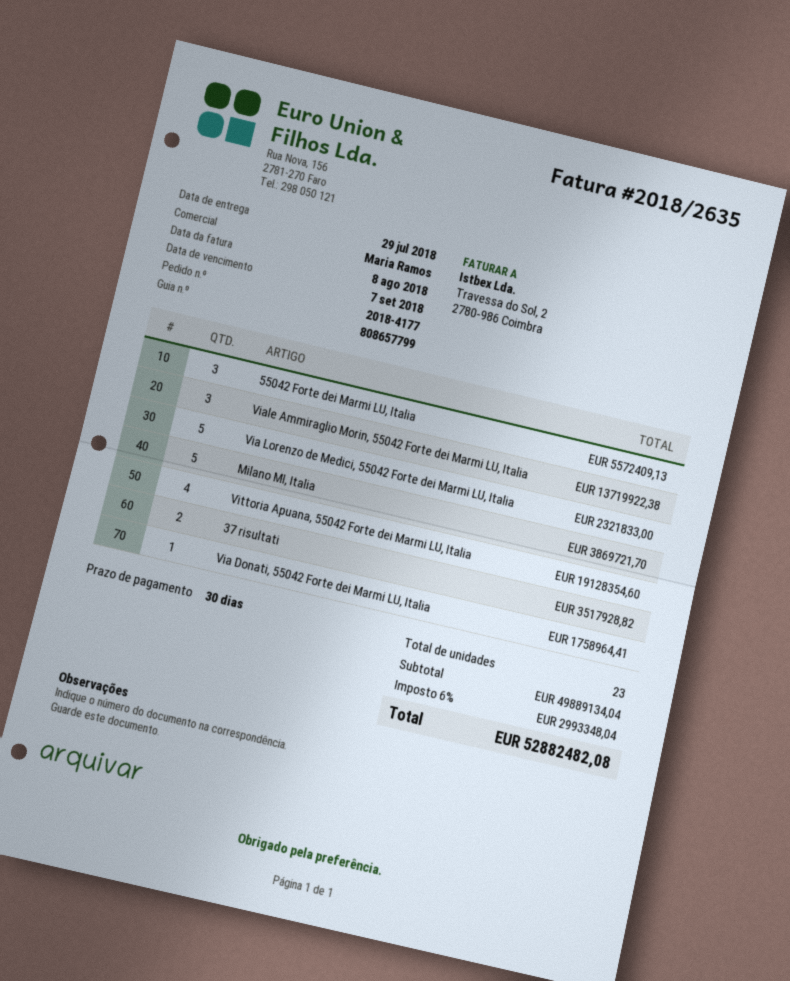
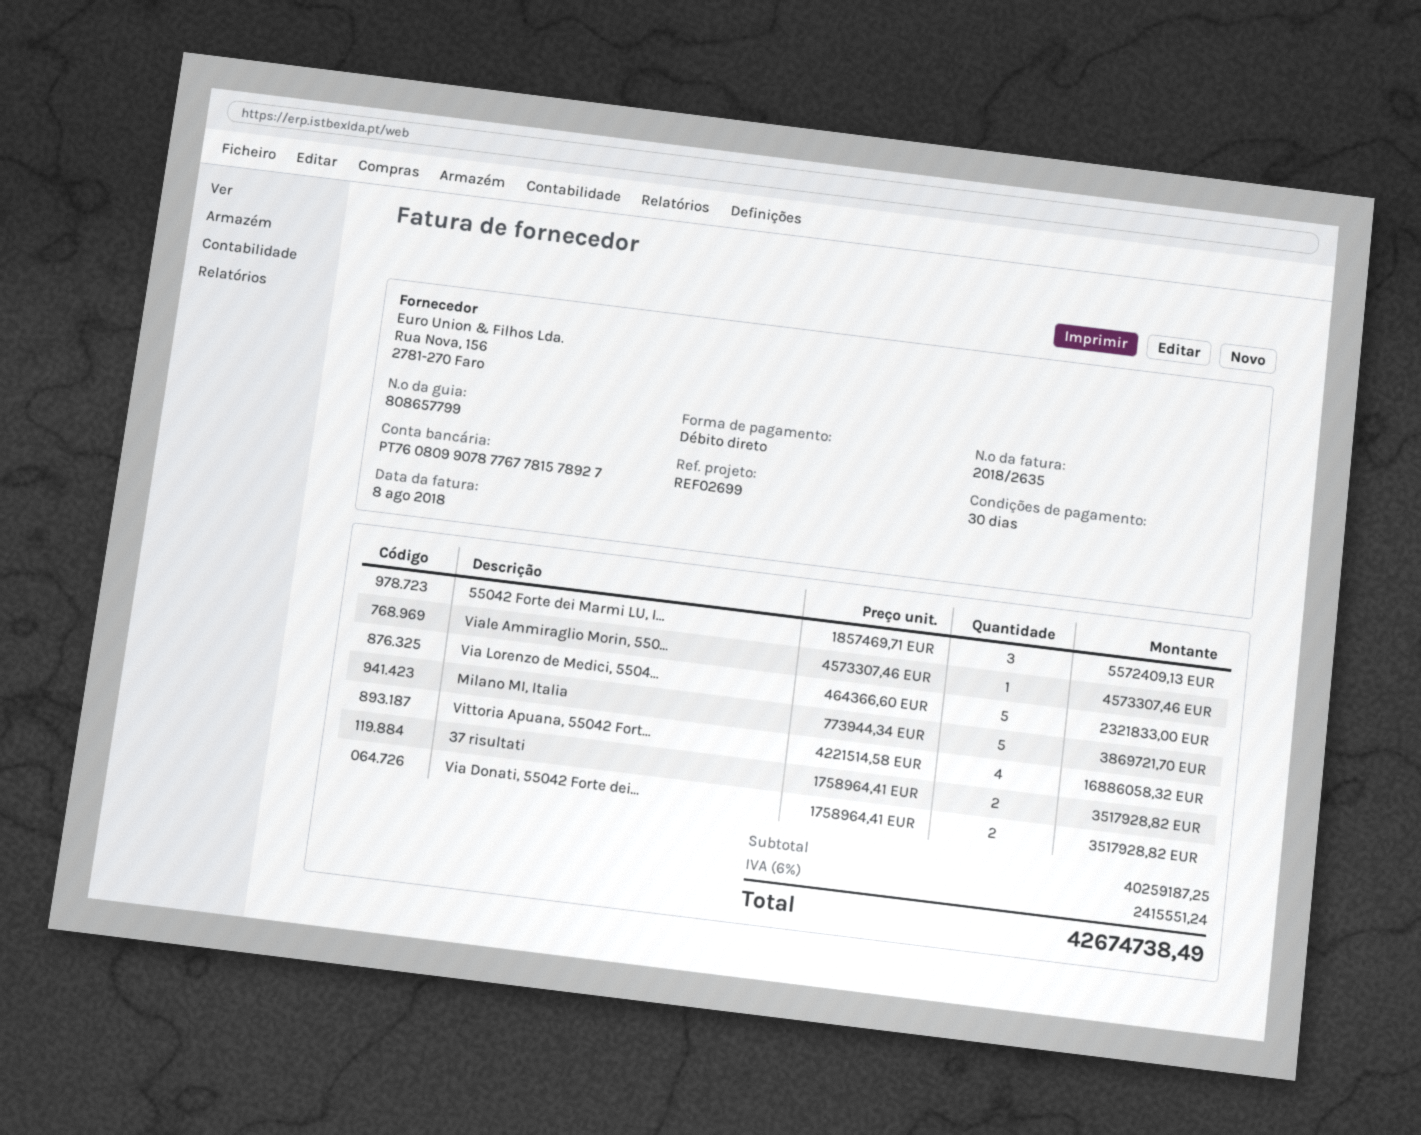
Viale Ammiraglio Morin, 55042 Forte dei Marmi LU, Italia: 3 for 13719922.38 -> 1 for 4573307.46
Vittoria Apuana, 55042 Forte dei Marmi LU, Italia: 4 for 19128354.60 -> 4 for 16886058.32
Via Donati, 55042 Forte dei Marmi LU, Italia: 1 for 1758964.41 -> 2 for 3517928.82
subtotal: 49889134.04 -> 40259187.25
tax: 6% = 2993348.04 -> 6% = 2415551.24
total: 52882482.08 -> 42674738.49

